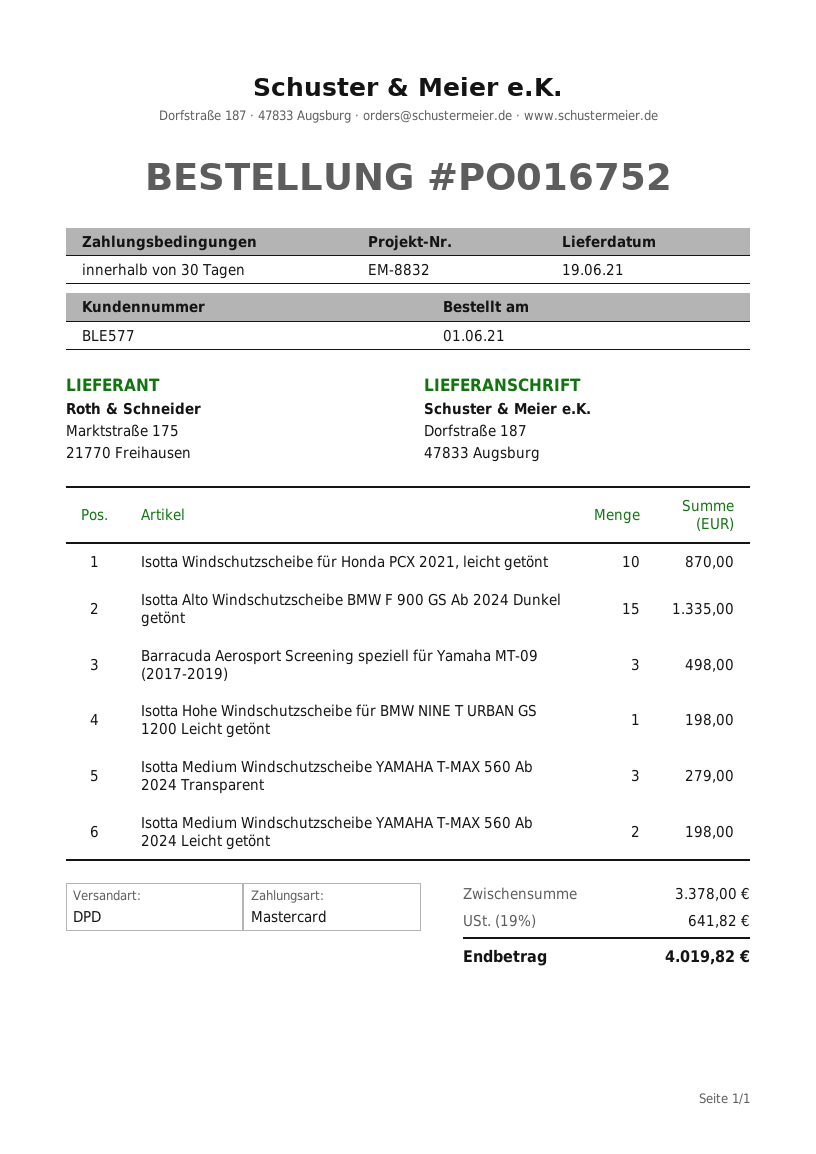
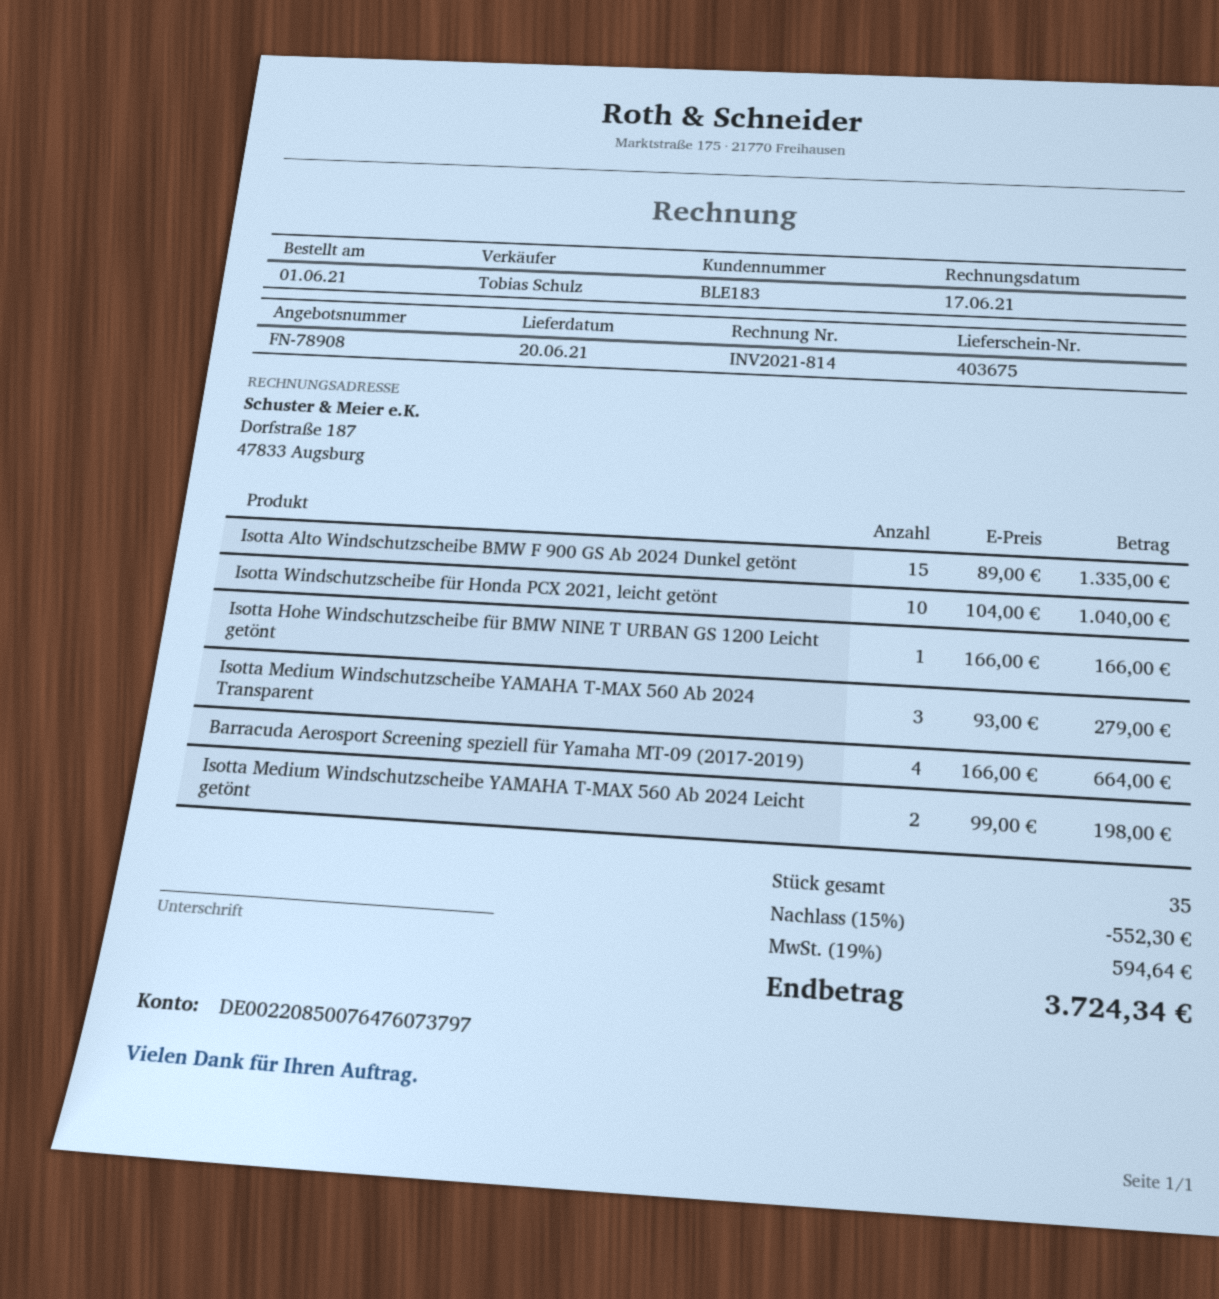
delivery date: 2021-06-19 -> 2021-06-20
customer number: BLE577 -> BLE183
Isotta Windschutzscheibe für Honda PCX 2021, leicht getönt: 10 for 870.00 -> 10 for 1040.00
Barracuda Aerosport Screening speziell für Yamaha MT-09 (2017-2019): 3 for 498.00 -> 4 for 664.00
Isotta Hohe Windschutzscheibe für BMW NINE T URBAN GS 1200 Leicht getönt: 1 for 198.00 -> 1 for 166.00
discount: none -> 15% = 552.30
tax: 19% = 641.82 -> 19% = 594.64
total: 4019.82 -> 3724.34

